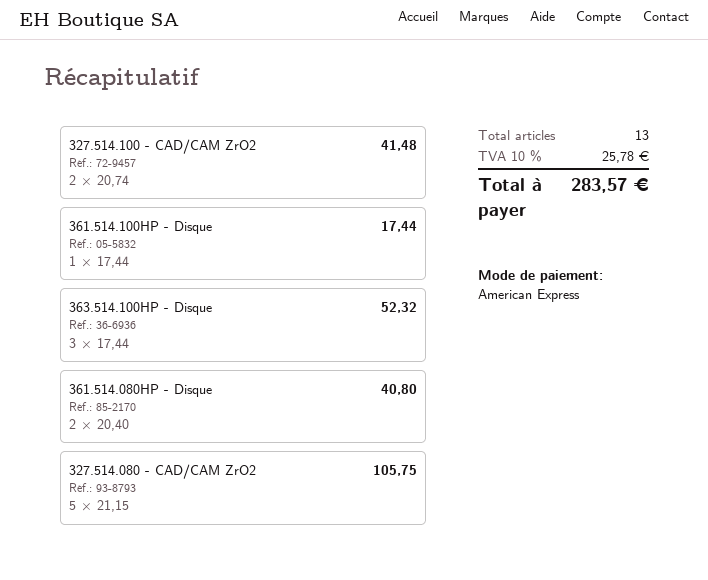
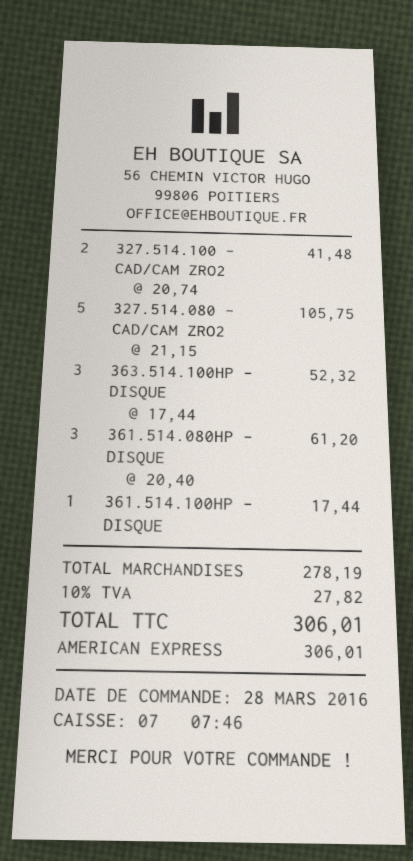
361.514.080HP - Disque: 2 x 20.40 = 40.80 -> 3 x 20.40 = 61.20
tax: 10% = 25.78 -> 10% = 27.82
total: 283.57 -> 306.01

